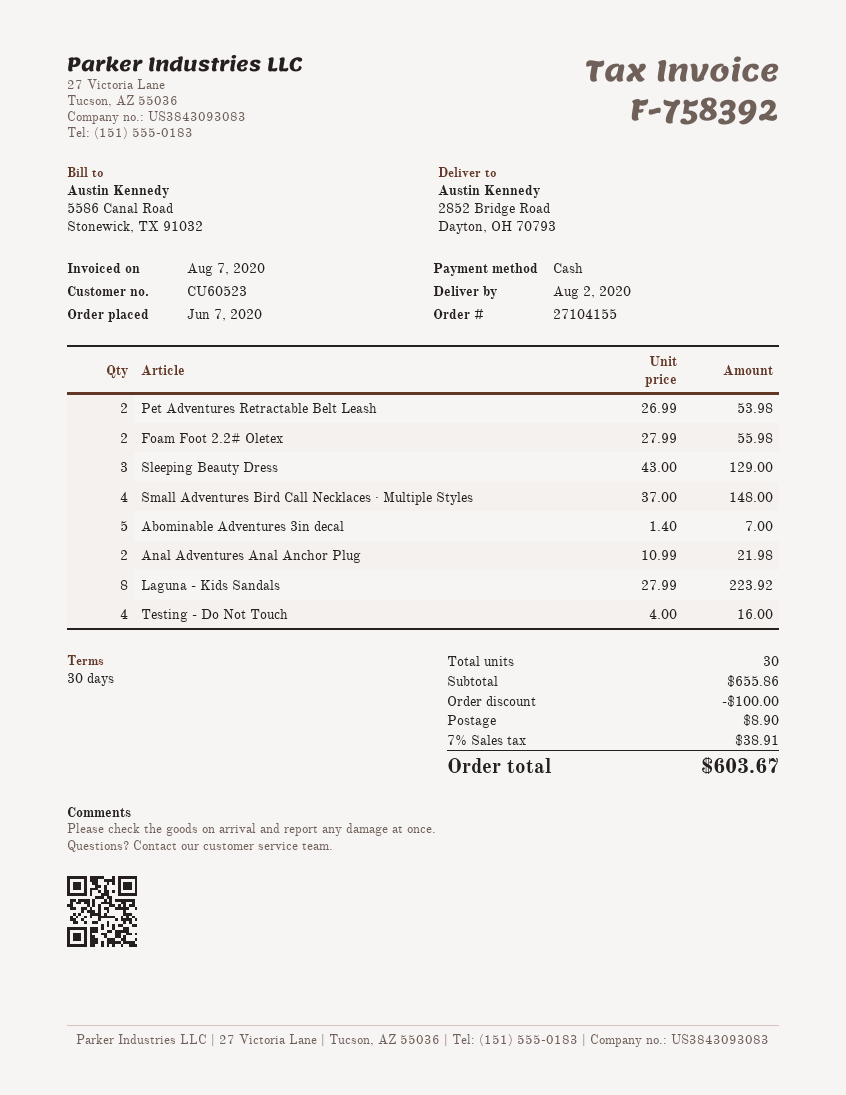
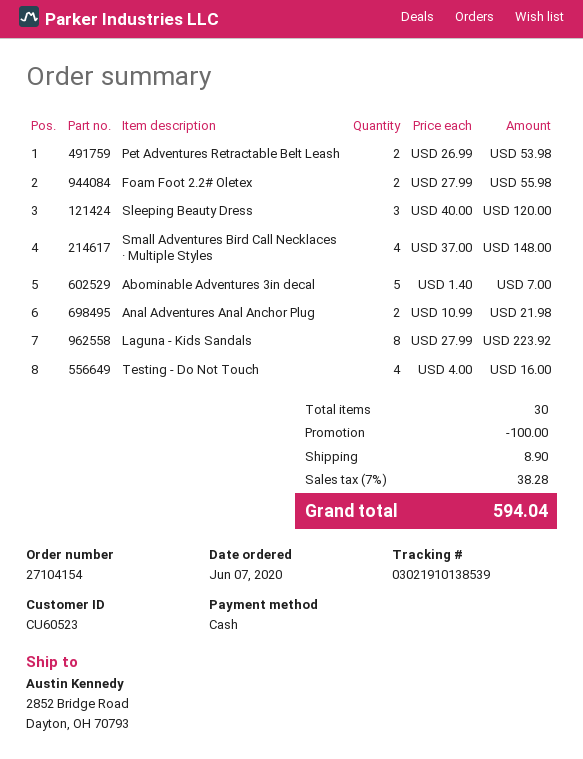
order number: 27104155 -> 27104154
Sleeping Beauty Dress: 3 x 43.00 = 129.00 -> 3 x 40.00 = 120.00
tax: 7% = 38.91 -> 7% = 38.28
total: 603.67 -> 594.04

